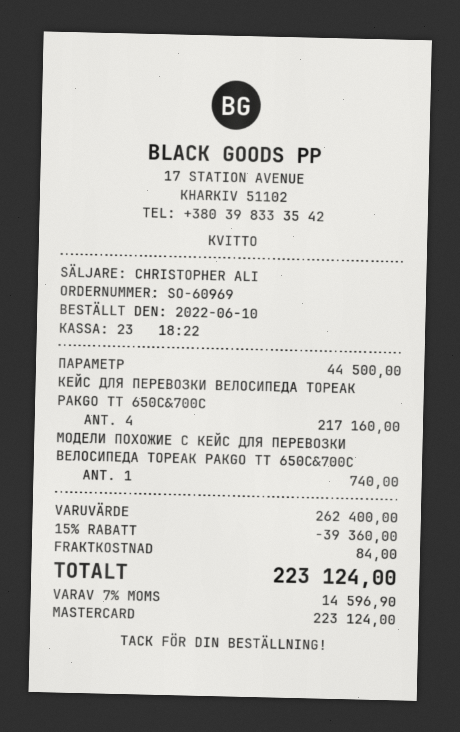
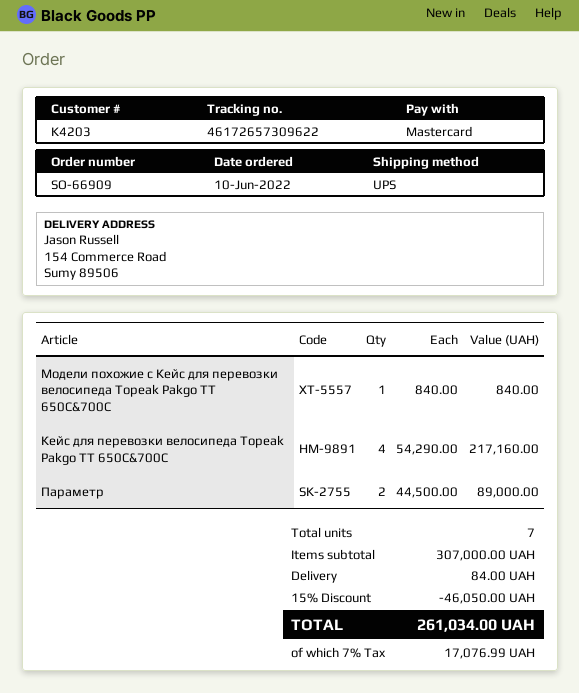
order number: SO-60969 -> SO-66909
ПАРАМЕТР: 1 for 44500.00 -> 2 for 89000.00
МОДЕЛИ ПОХОЖИЕ С КЕЙС ДЛЯ ПЕРЕВОЗКИ ВЕЛОСИПЕДA TOPEAK PAKGO TT 650С&700С: 1 for 740.00 -> 1 for 840.00
subtotal: 262400.00 -> 307000.00
discount: 15% = 39360.00 -> 15% = 46050.00
tax: 7% = 14596.90 -> 7% = 17076.99
total: 223124.00 -> 261034.00

